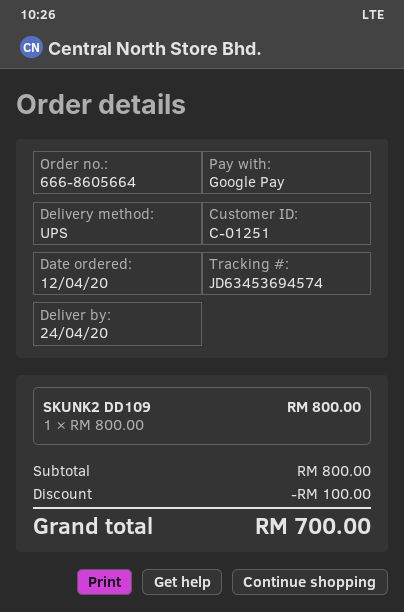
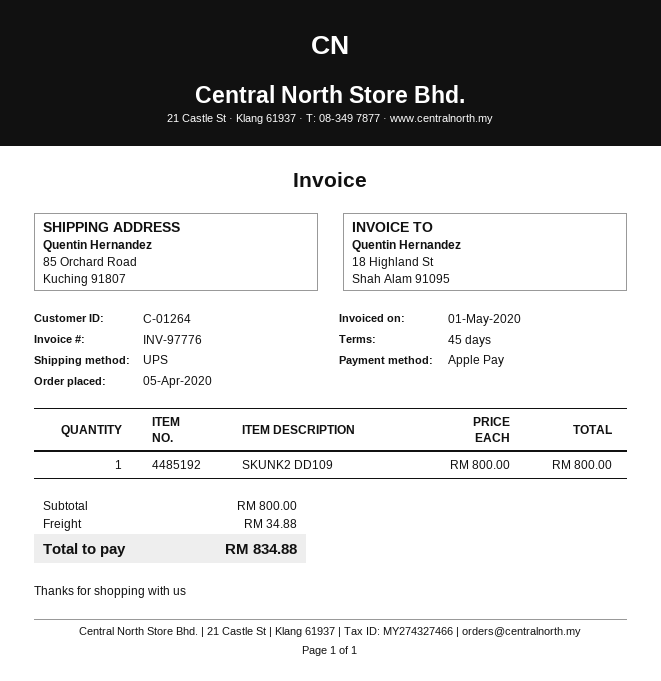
order date: 2020-04-12 -> 2020-04-05
customer number: C-01251 -> C-01264
payment method: Google Pay -> Apple Pay
discount: 100.00 -> none
shipping: none -> 34.88
total: 700.00 -> 834.88

